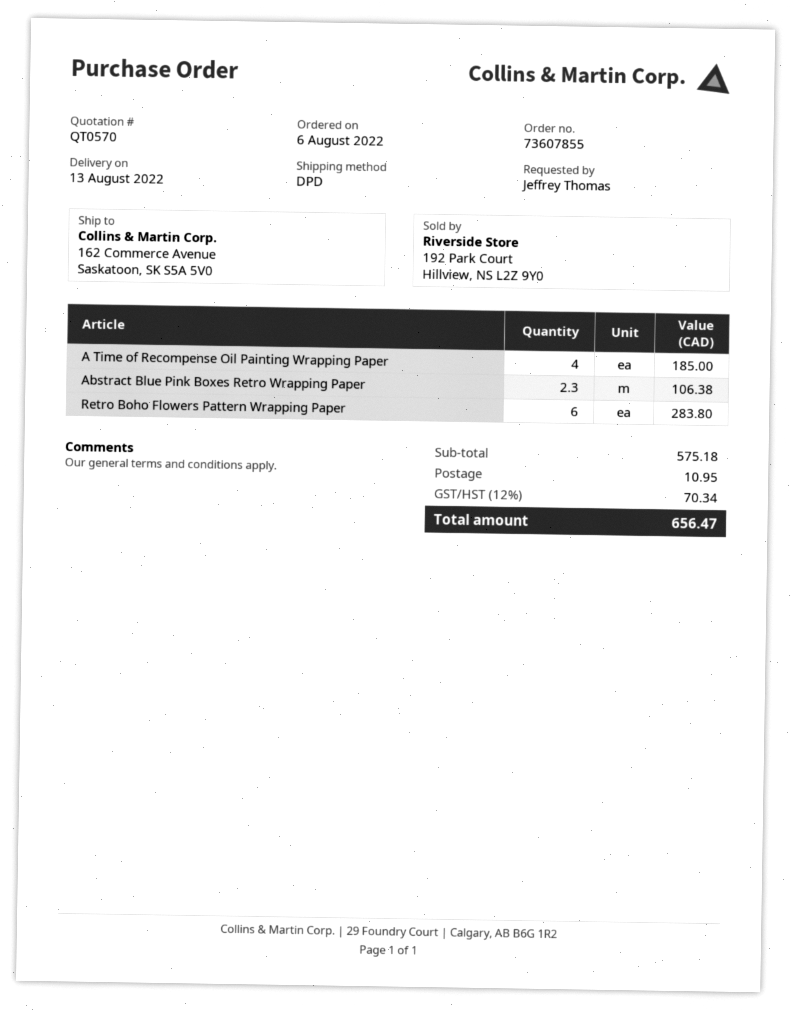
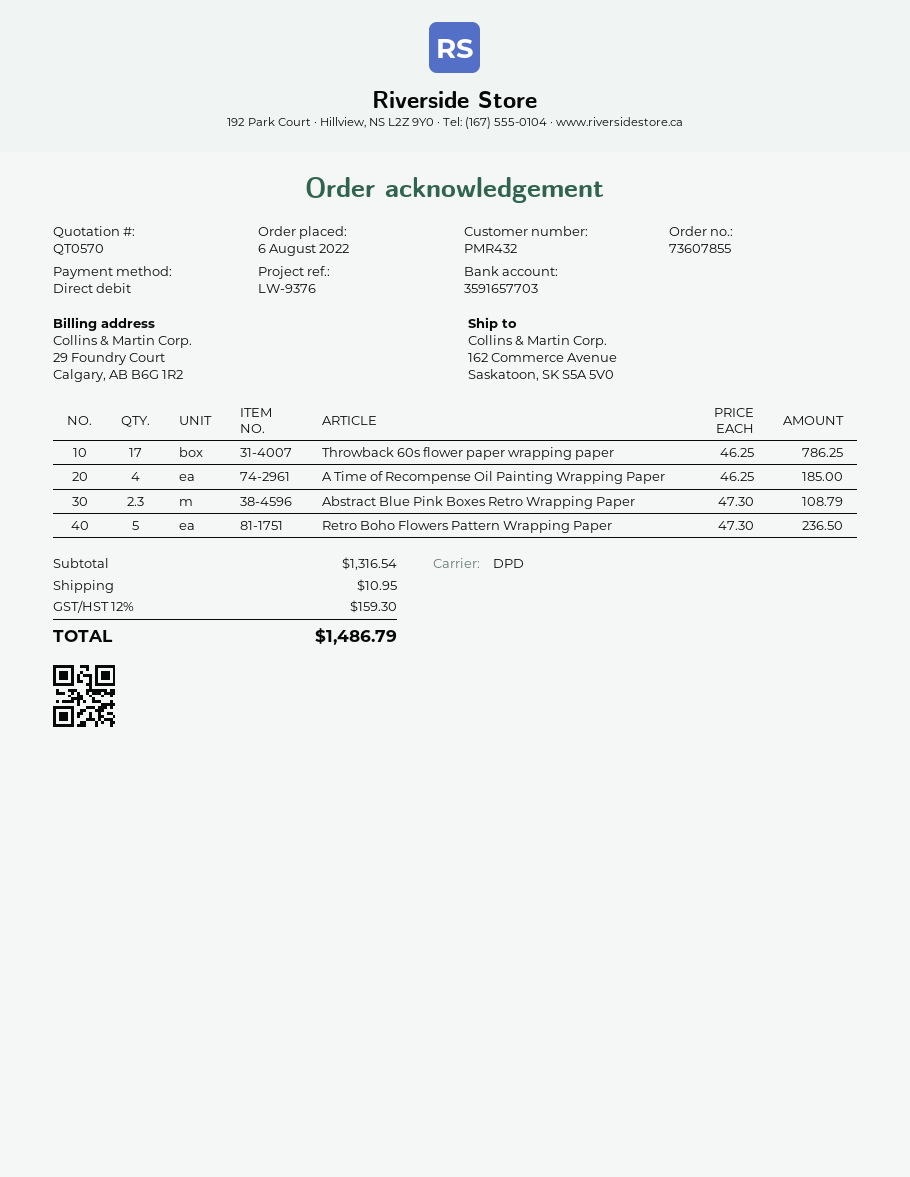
Abstract Blue Pink Boxes Retro Wrapping Paper: 2.3 for 106.38 -> 2.3 for 108.79
Retro Boho Flowers Pattern Wrapping Paper: 6 for 283.80 -> 5 for 236.50
Throwback 60s flower paper wrapping paper: none -> 17 for 786.25
subtotal: 575.18 -> 1316.54
tax: 12% = 70.34 -> 12% = 159.30
total: 656.47 -> 1486.79

